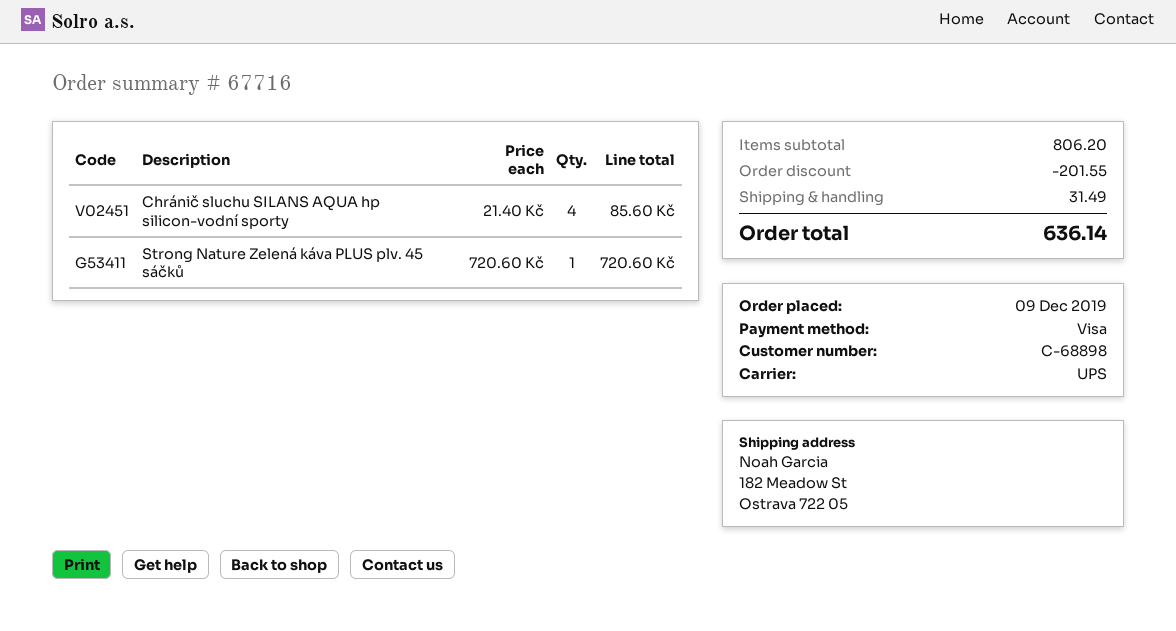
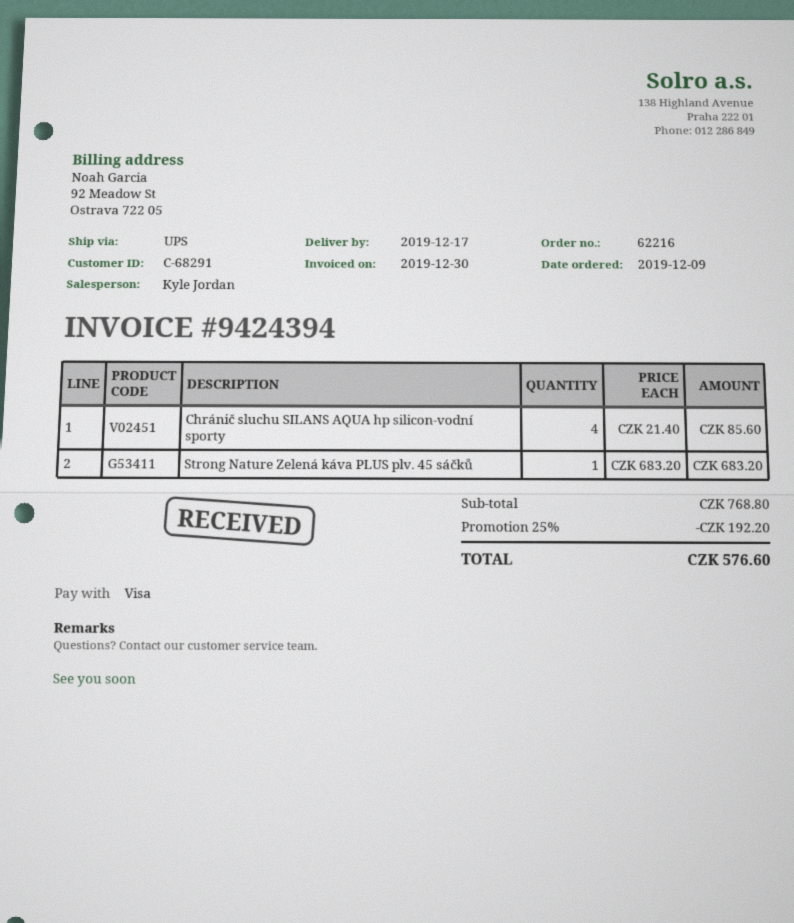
order number: 67716 -> 62216
customer number: C-68898 -> C-68291
Strong Nature Zelená káva PLUS plv. 45 sáčků: 1 x 720.60 = 720.60 -> 1 x 683.20 = 683.20
subtotal: 806.20 -> 768.80
discount: 201.55 -> 192.20
shipping: 31.49 -> none
total: 636.14 -> 576.60

